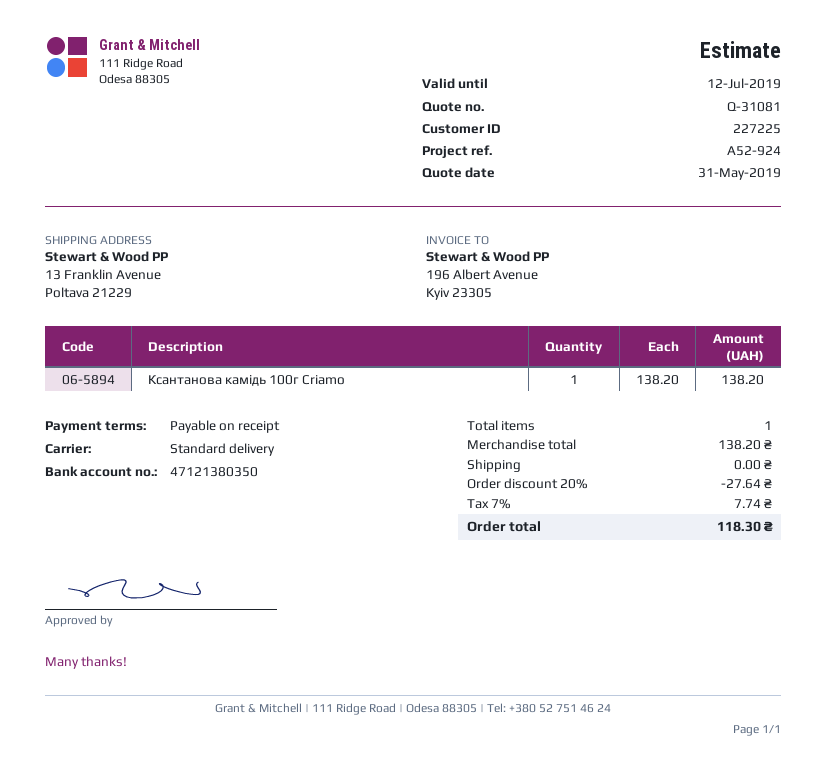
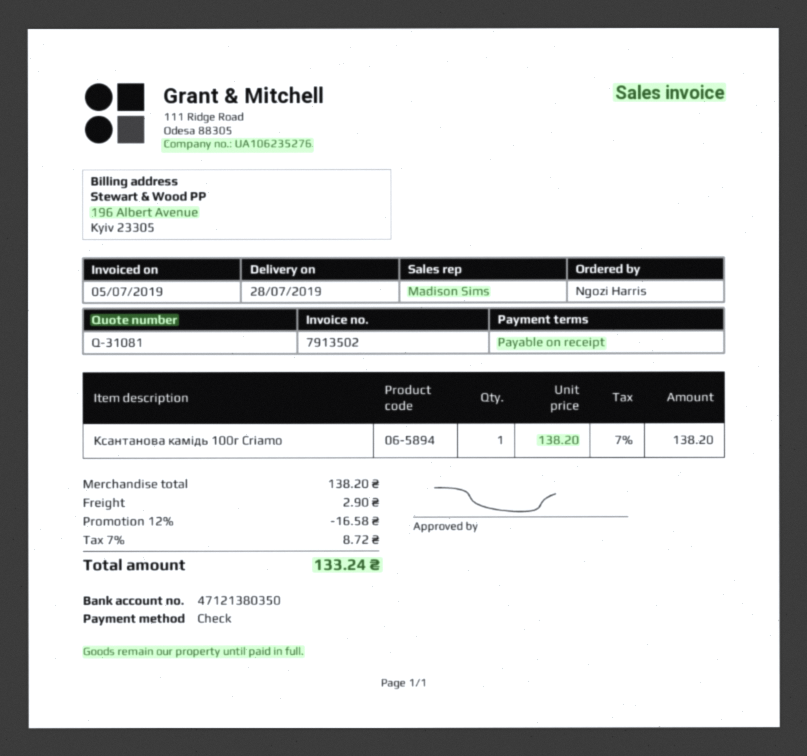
discount: 20% = 27.64 -> 12% = 16.58
shipping: 0.00 -> 2.90
tax: 7% = 7.74 -> 7% = 8.72
total: 118.30 -> 133.24

